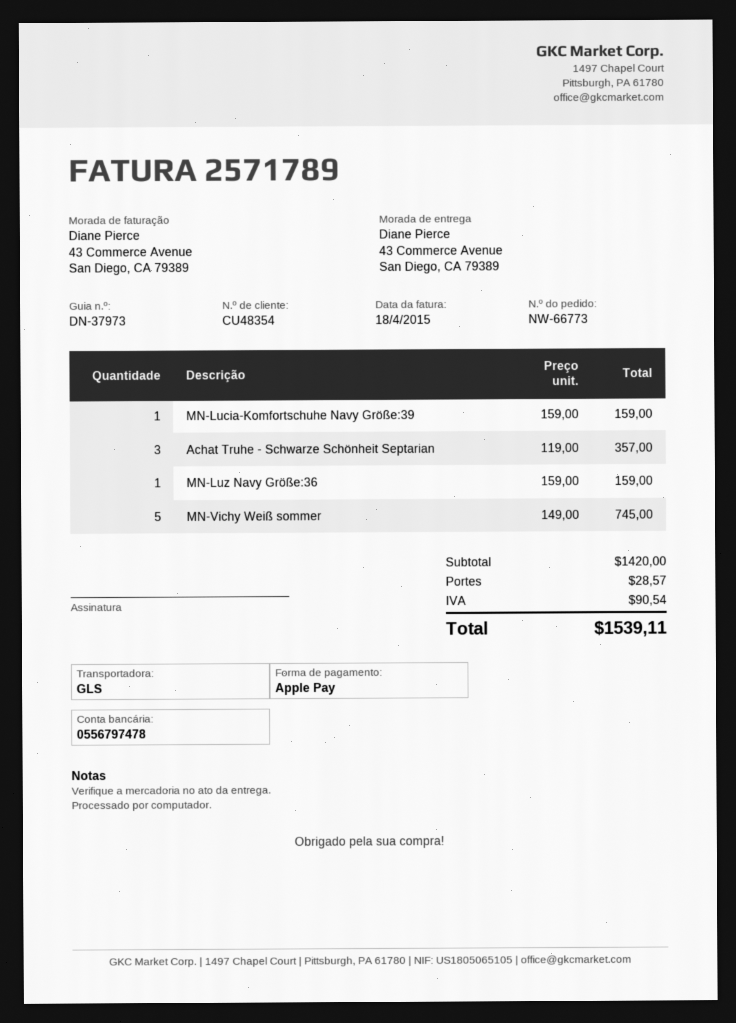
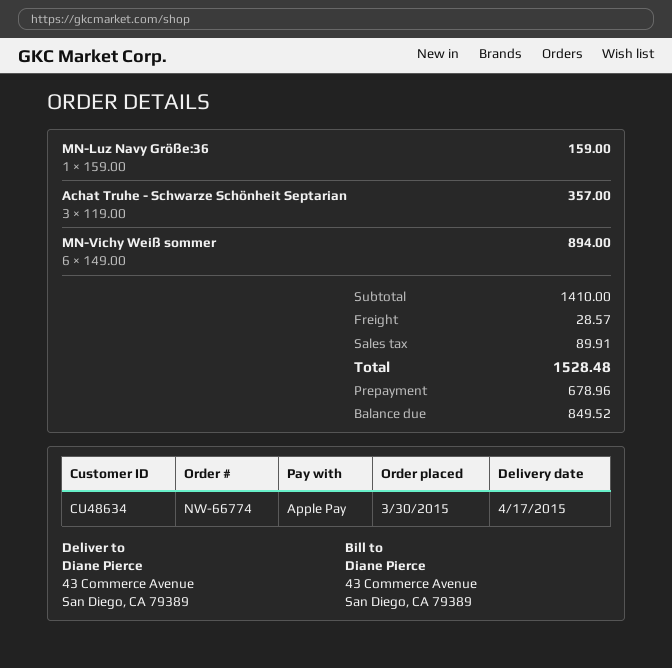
order number: NW-66773 -> NW-66774
customer number: CU48354 -> CU48634
MN-Lucia-Komfortschuhe Navy Größe:39: 1 x 159.00 = 159.00 -> none
MN-Vichy Weiß sommer: 5 x 149.00 = 745.00 -> 6 x 149.00 = 894.00
subtotal: 1420.00 -> 1410.00
tax: 90.54 -> 89.91
total: 1539.11 -> 1528.48

